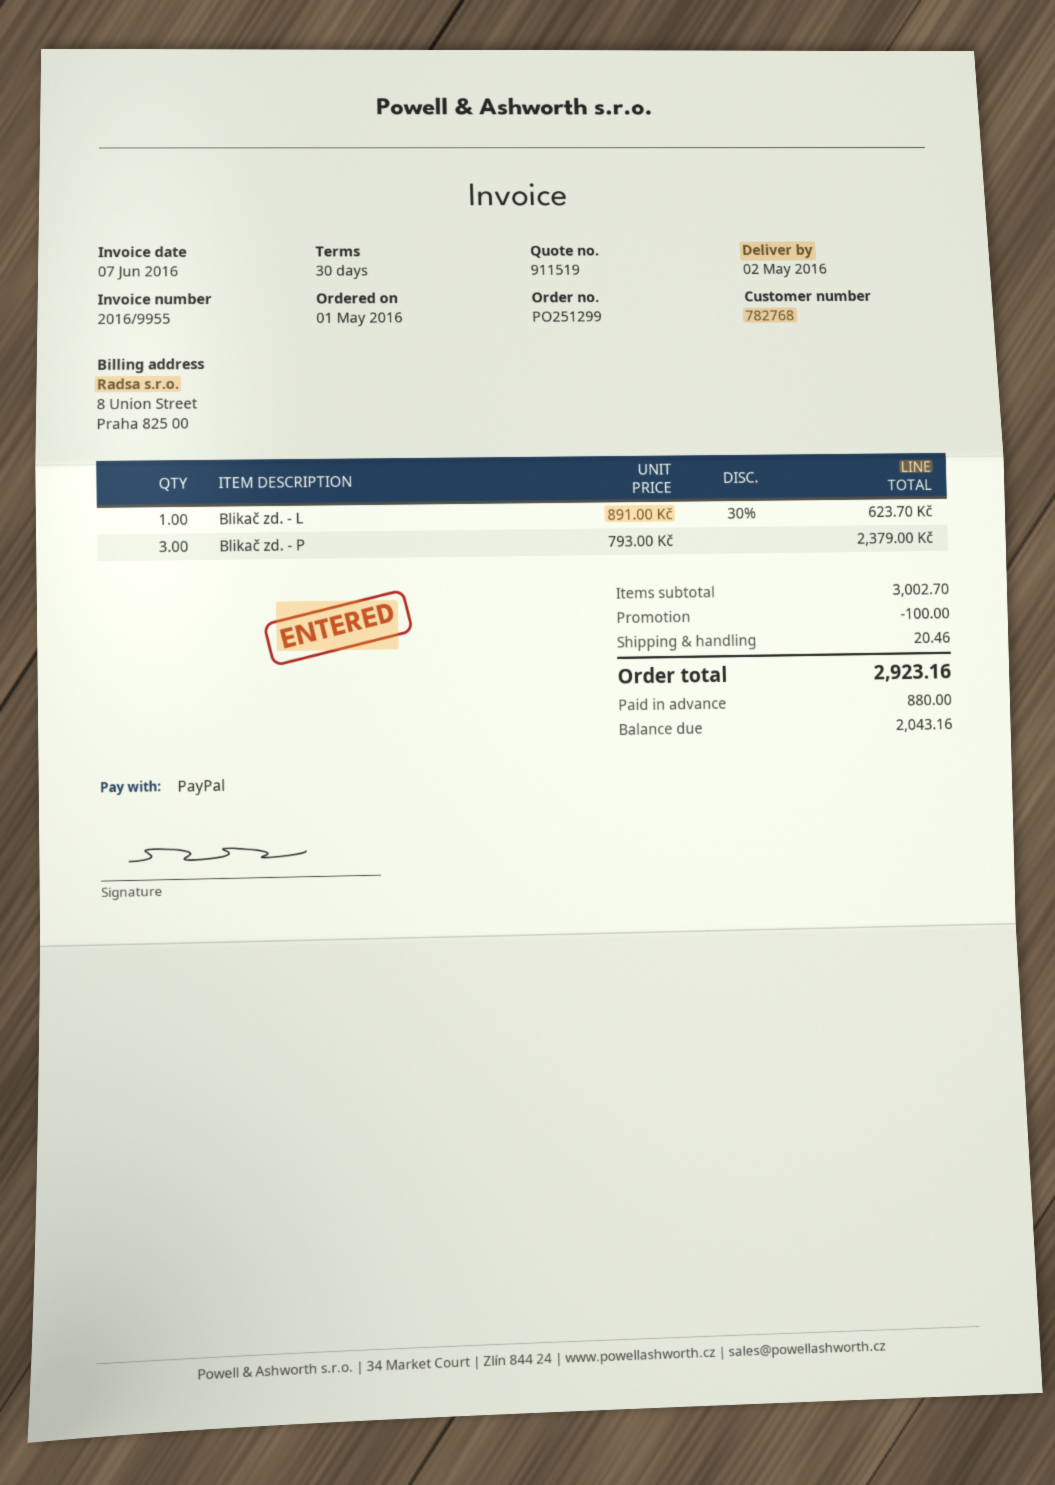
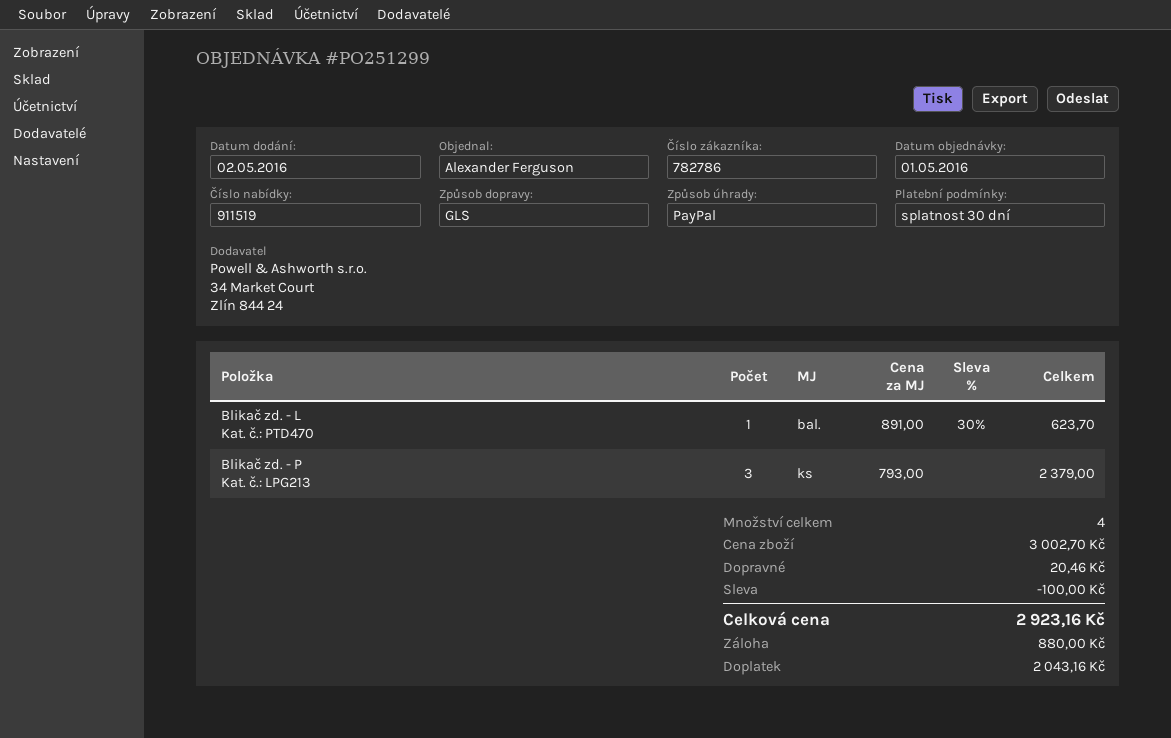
customer number: 782768 -> 782786

